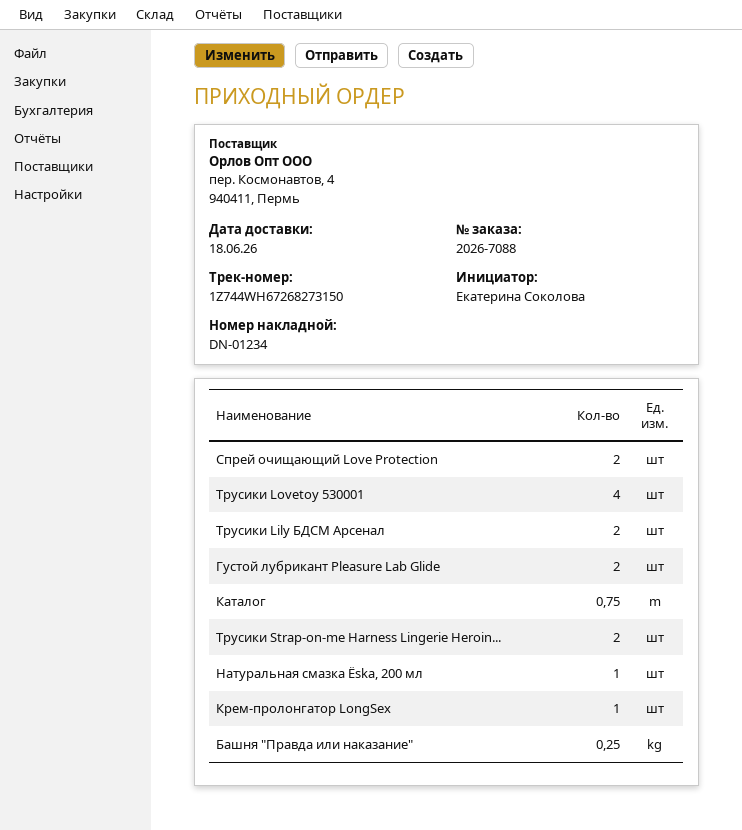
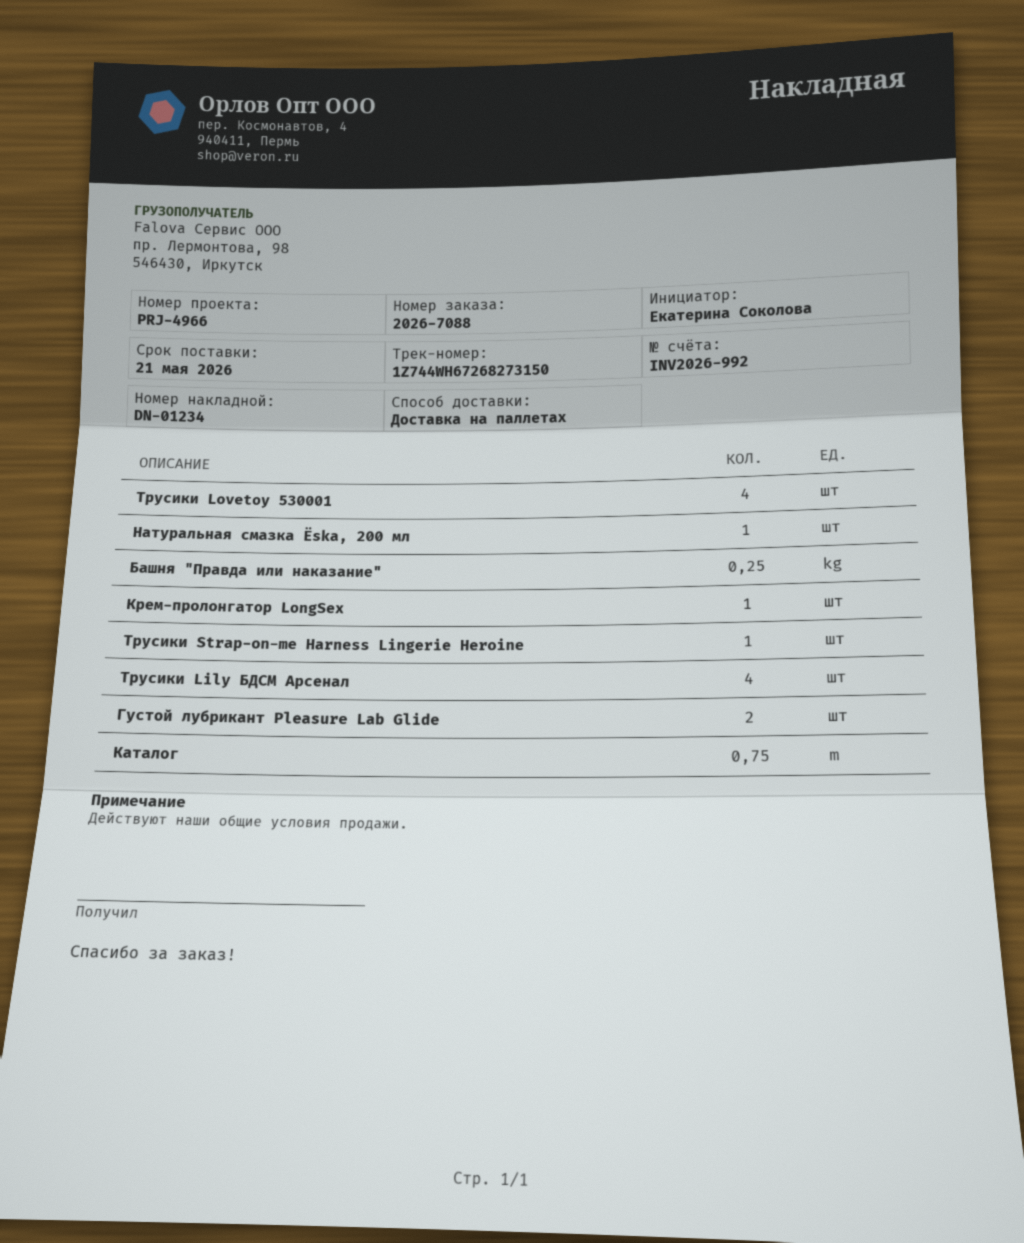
delivery date: 2026-06-18 -> 2026-05-21
Спрей очищающий Love Protection: 2 -> none
Трусики Lily БДСМ Арсенал: 2 -> 4
Трусики Strap-on-me Harness Lingerie Heroin...: 2 -> 1

